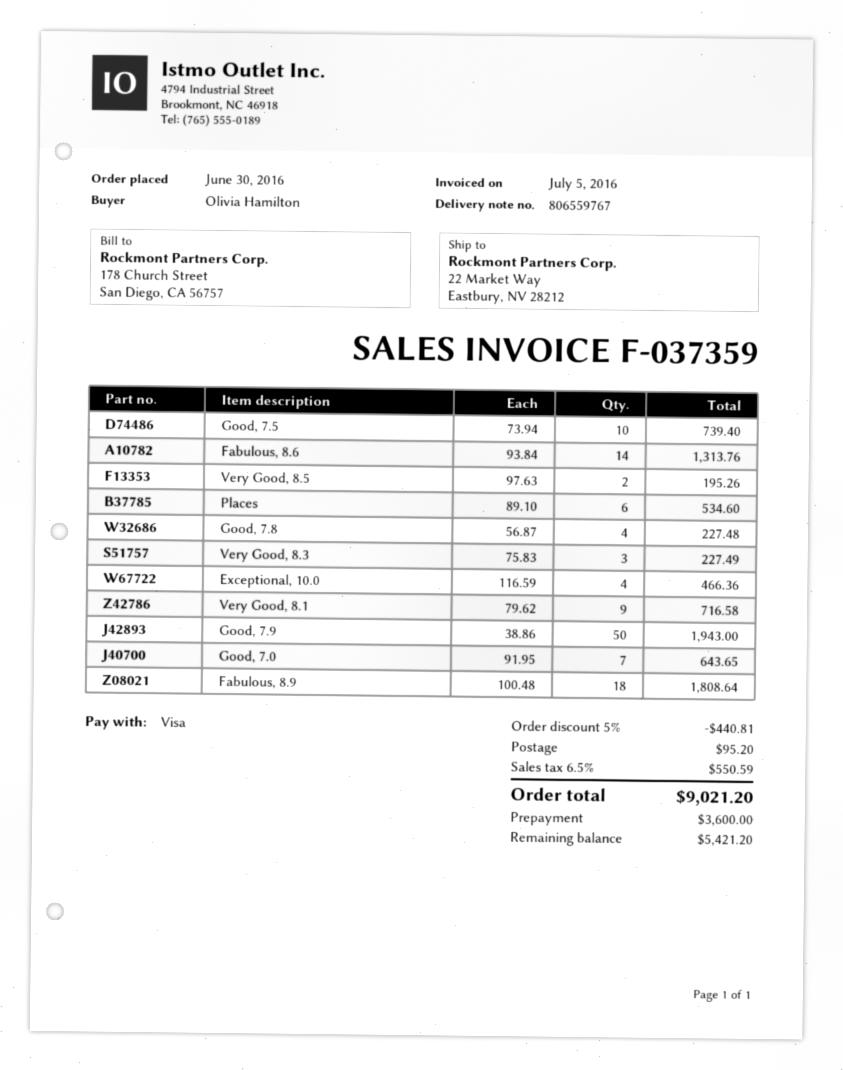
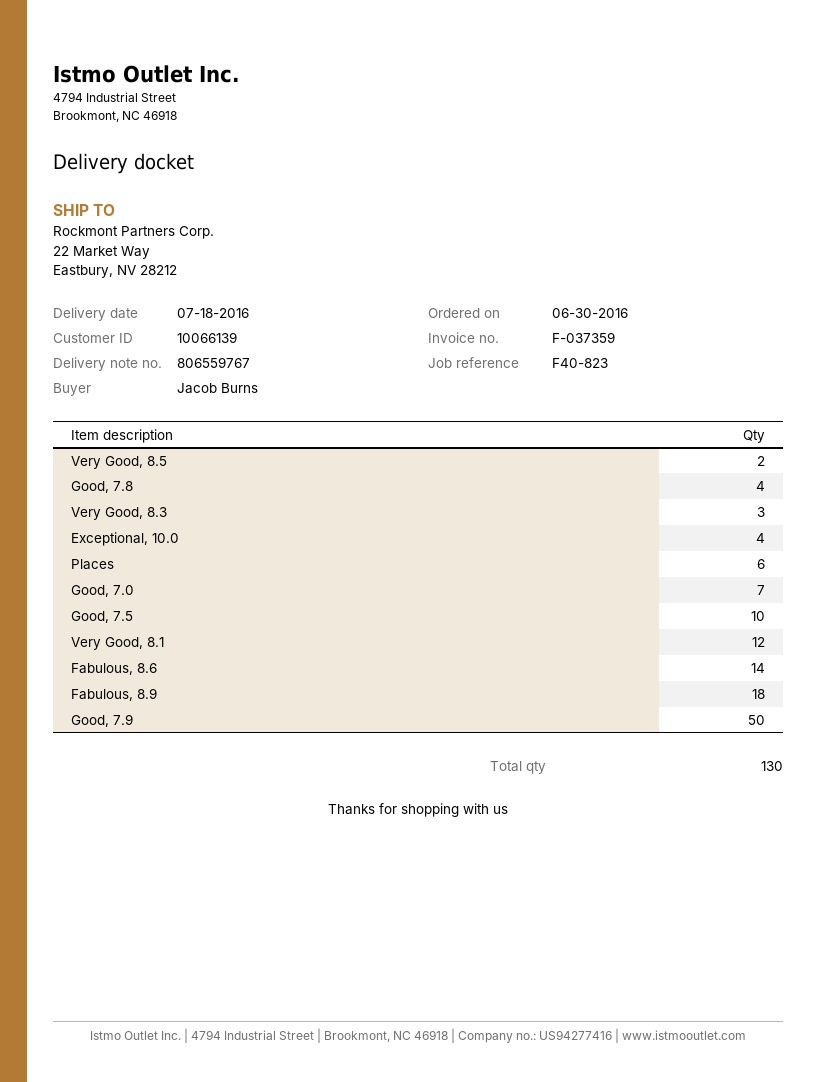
ordered by: Olivia Hamilton -> Jacob Burns
Very Good, 8.1: 9 -> 12

